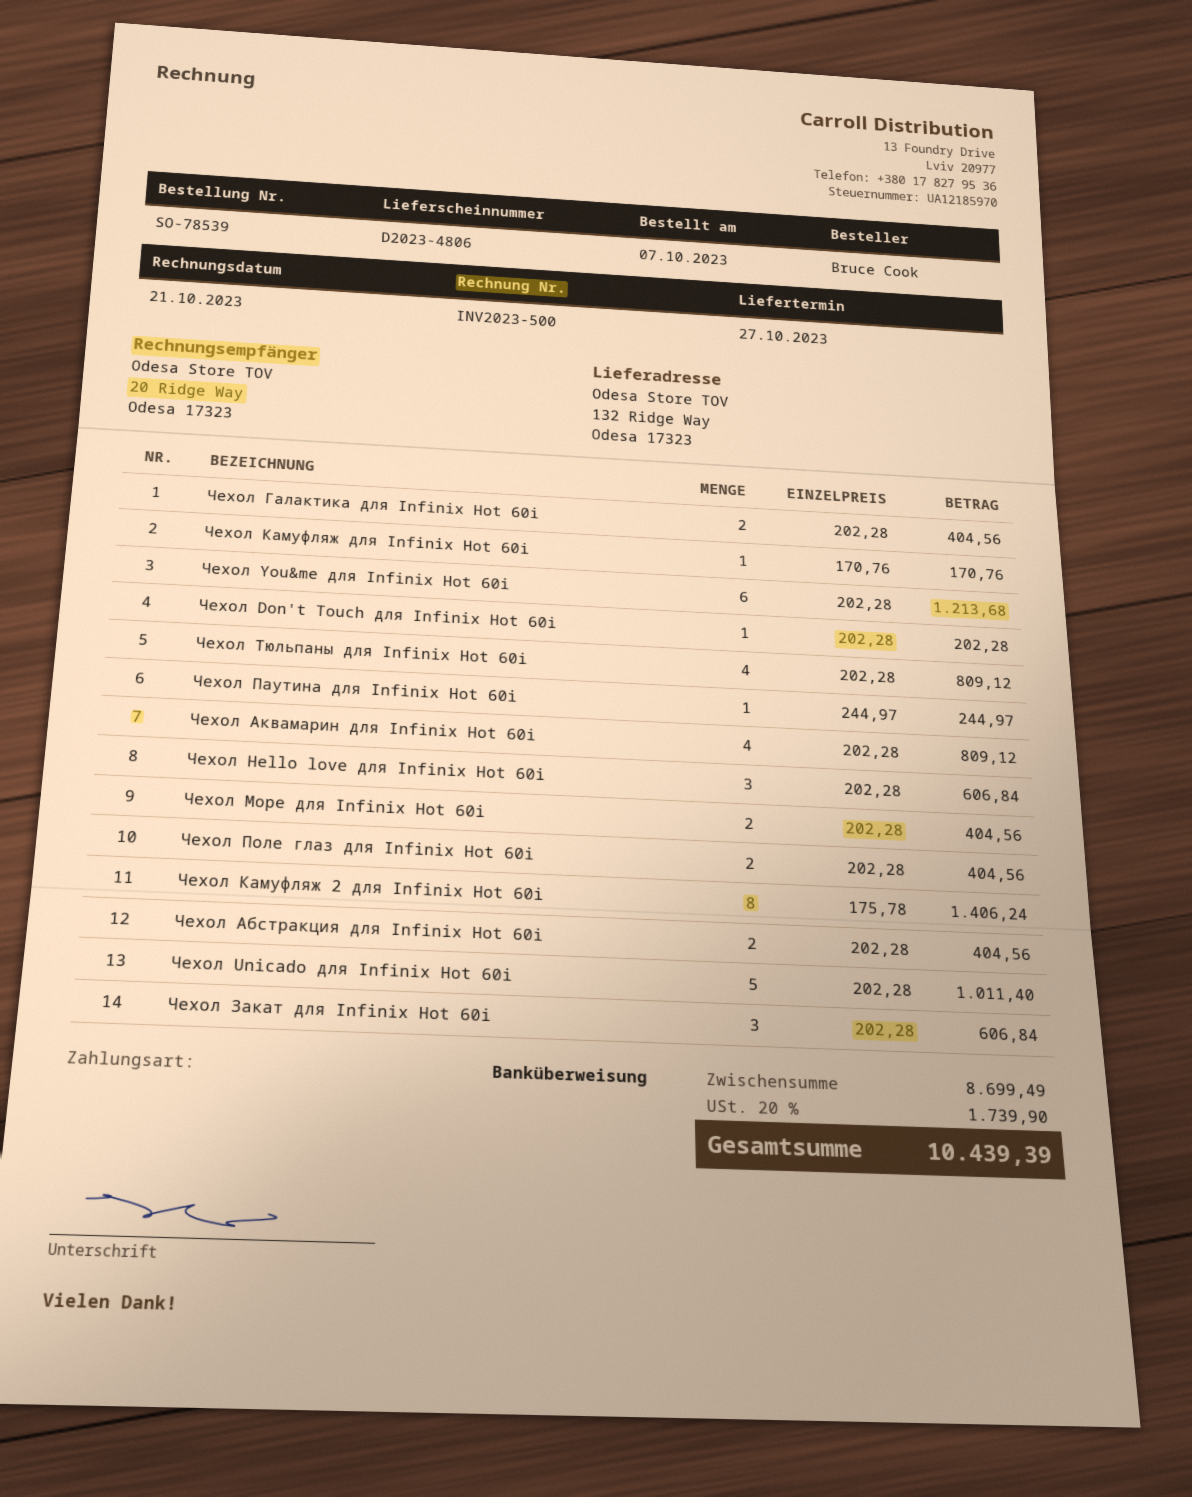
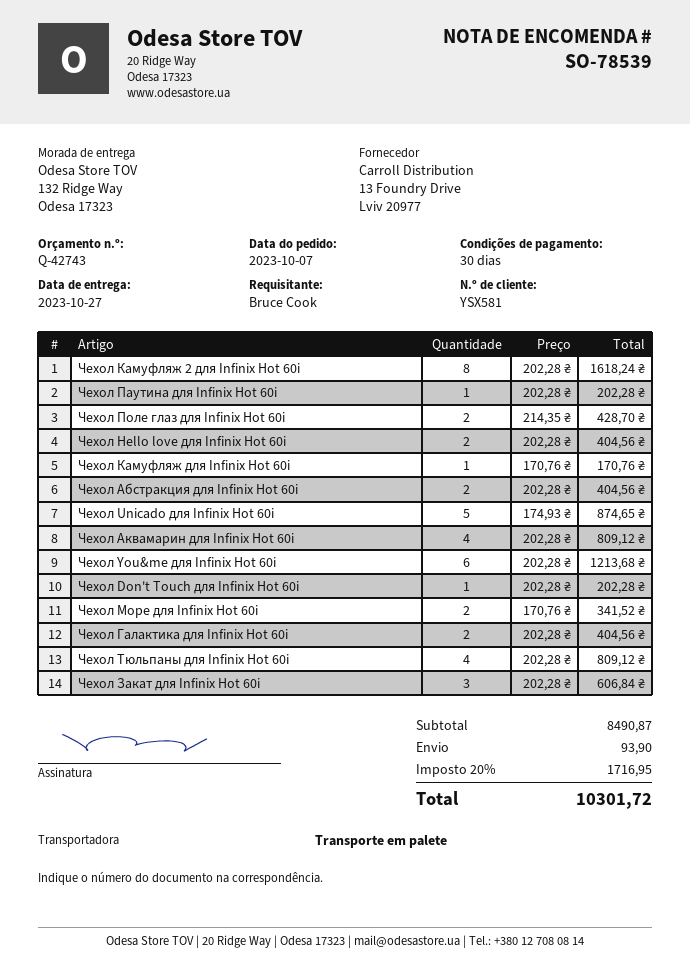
Чехол Паутина для Infinix Hot 60i: 1 x 244.97 = 244.97 -> 1 x 202.28 = 202.28
Чехол Hello love для Infinix Hot 60i: 3 x 202.28 = 606.84 -> 2 x 202.28 = 404.56
Чехол Море для Infinix Hot 60i: 2 x 202.28 = 404.56 -> 2 x 170.76 = 341.52
Чехол Поле глаз для Infinix Hot 60i: 2 x 202.28 = 404.56 -> 2 x 214.35 = 428.70
Чехол Камуфляж 2 для Infinix Hot 60i: 8 x 175.78 = 1406.24 -> 8 x 202.28 = 1618.24
Чехол Unicado для Infinix Hot 60i: 5 x 202.28 = 1011.40 -> 5 x 174.93 = 874.65
subtotal: 8699.49 -> 8490.87
shipping: none -> 93.90
tax: 20% = 1739.90 -> 20% = 1716.95
total: 10439.39 -> 10301.72

